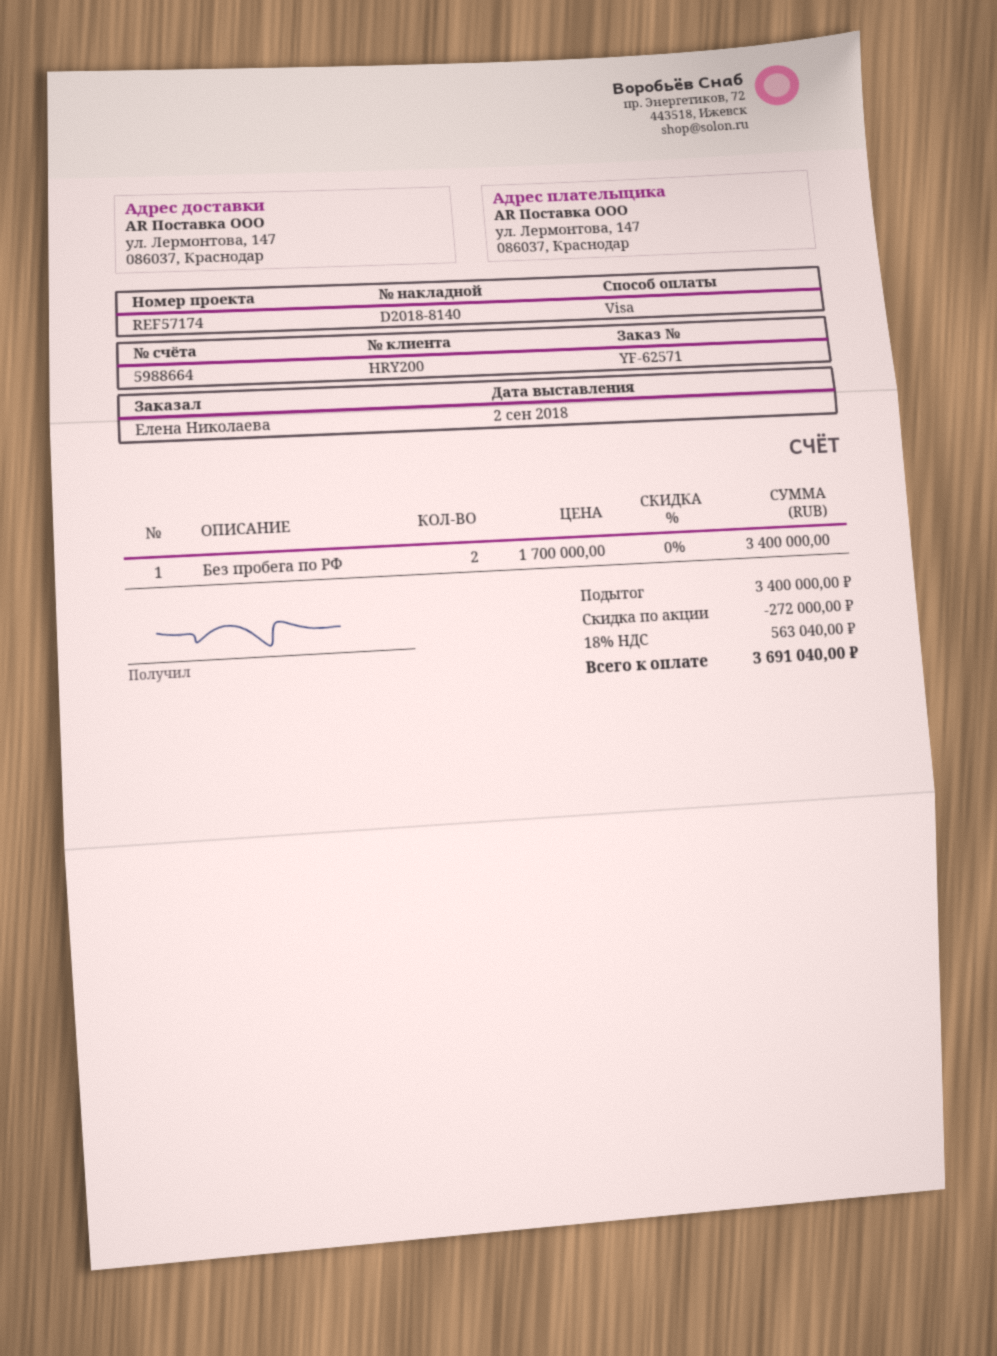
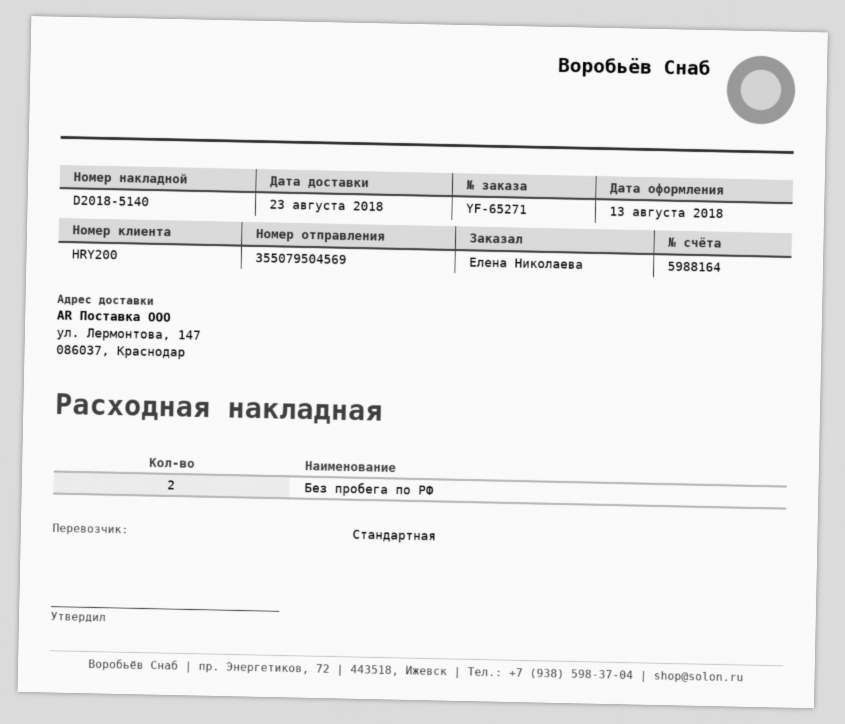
order number: YF-62571 -> YF-65271
delivery note number: D2018-8140 -> D2018-5140
invoice number: 5988664 -> 5988164

